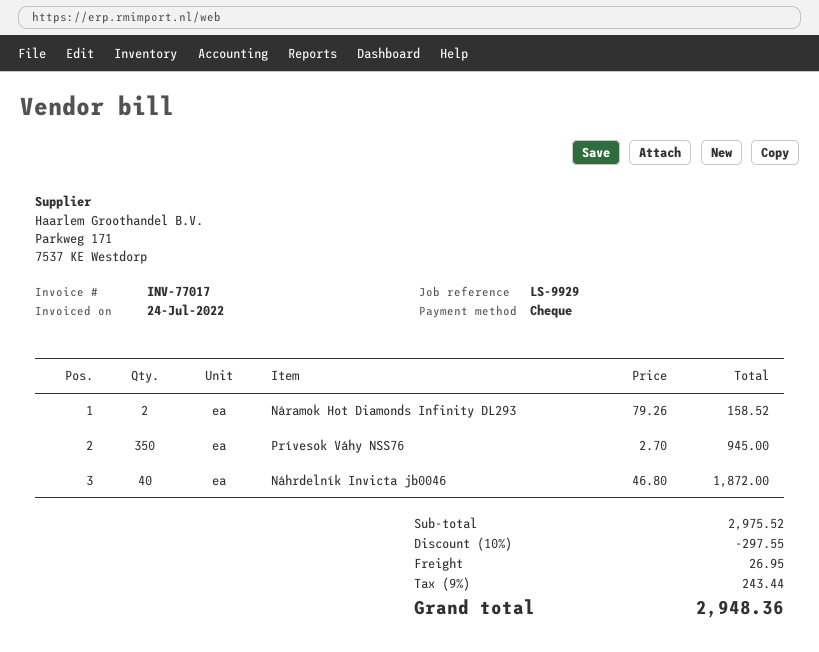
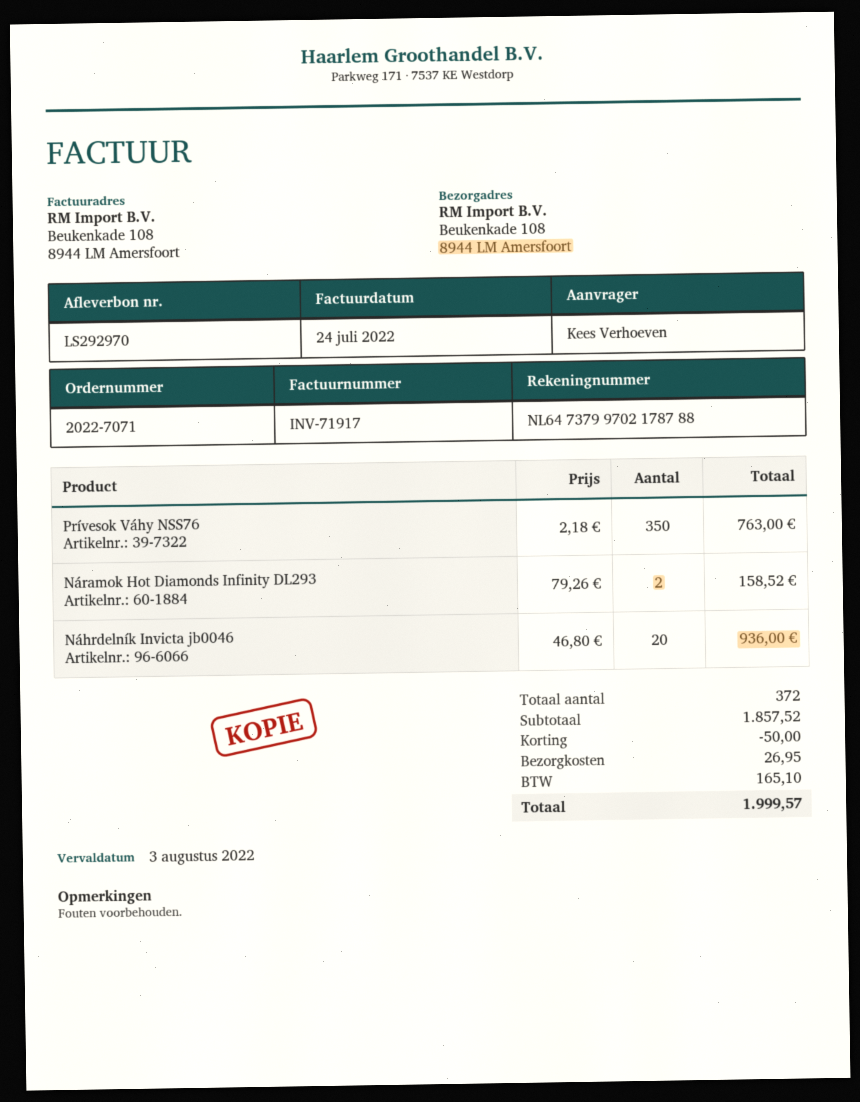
invoice number: INV-77017 -> INV-71917
Prívesok Váhy NSS76: 350 x 2.70 = 945.00 -> 350 x 2.18 = 763.00
Náhrdelník Invicta jb0046: 40 x 46.80 = 1872.00 -> 20 x 46.80 = 936.00
subtotal: 2975.52 -> 1857.52
discount: 297.55 -> 50.00
tax: 243.44 -> 165.10
total: 2948.36 -> 1999.57

